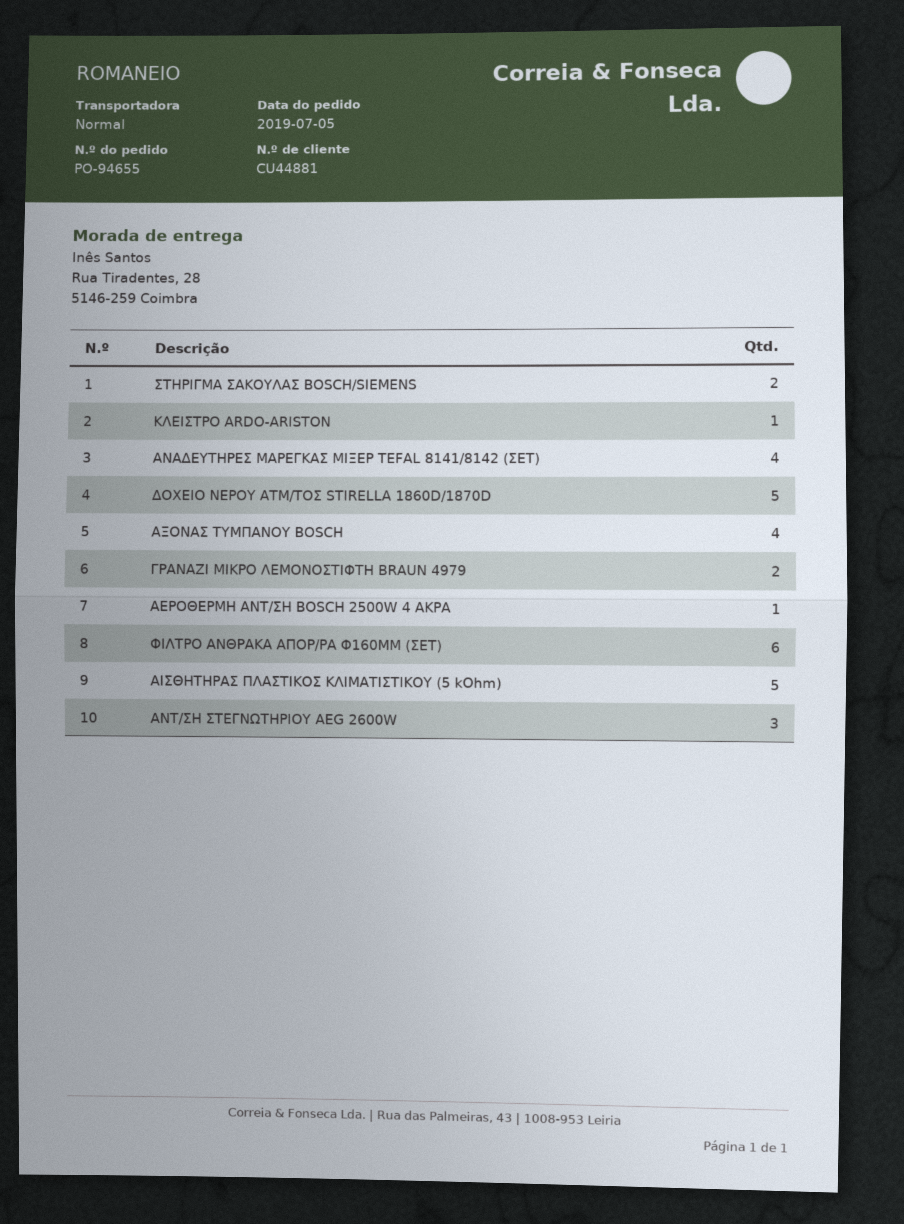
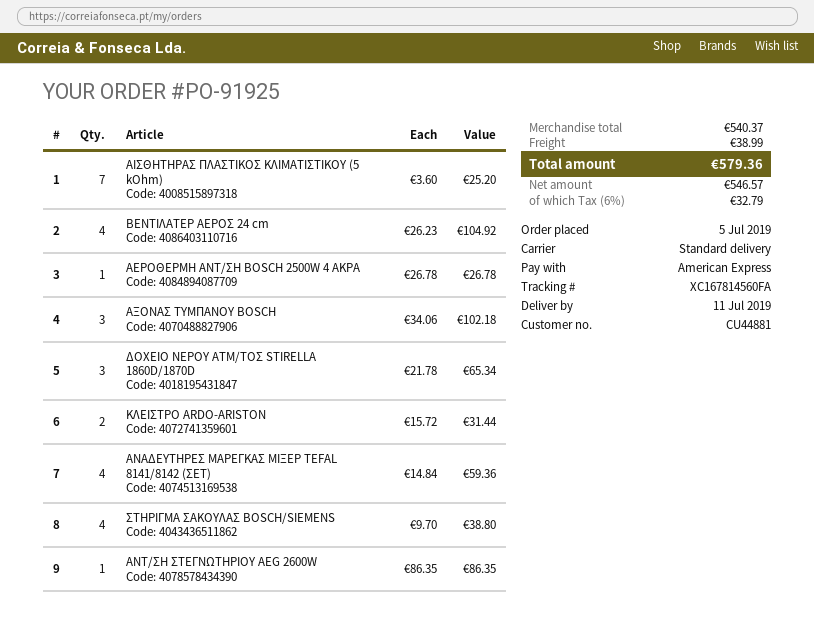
order number: PO-94655 -> PO-91925
ΣΤΗΡΙΓΜΑ ΣΑΚΟΥΛΑΣ BOSCH/SIEMENS: 2 -> 4
ΚΛΕΙΣΤΡΟ ARDO-ARISTON: 1 -> 2
ΔΟΧΕΙΟ ΝΕΡΟΥ ΑΤΜ/ΤΟΣ STIRELLA 1860D/1870D: 5 -> 3
ΑΞΟΝΑΣ ΤΥΜΠΑΝΟΥ BOSCH: 4 -> 3
ΓΡΑΝΑΖΙ ΜΙΚΡΟ ΛΕΜΟΝΟΣΤΙΦΤΗ BRAUN 4979: 2 -> none
ΦΙΛΤΡΟ ΑΝΘΡΑΚΑ ΑΠΟΡ/ΡΑ Φ160MM (ΣΕΤ): 6 -> none
ΑΙΣΘΗΤΗΡΑΣ ΠΛΑΣΤΙΚΟΣ ΚΛΙΜΑΤΙΣΤΙΚΟΥ (5 kOhm): 5 -> 7
ΑΝΤ/ΣΗ ΣΤΕΓΝΩΤΗΡΙΟΥ AEG 2600W: 3 -> 1
ΒΕΝΤΙΛΑΤΕΡ ΑΕΡΟΣ 24 cm: none -> 4

